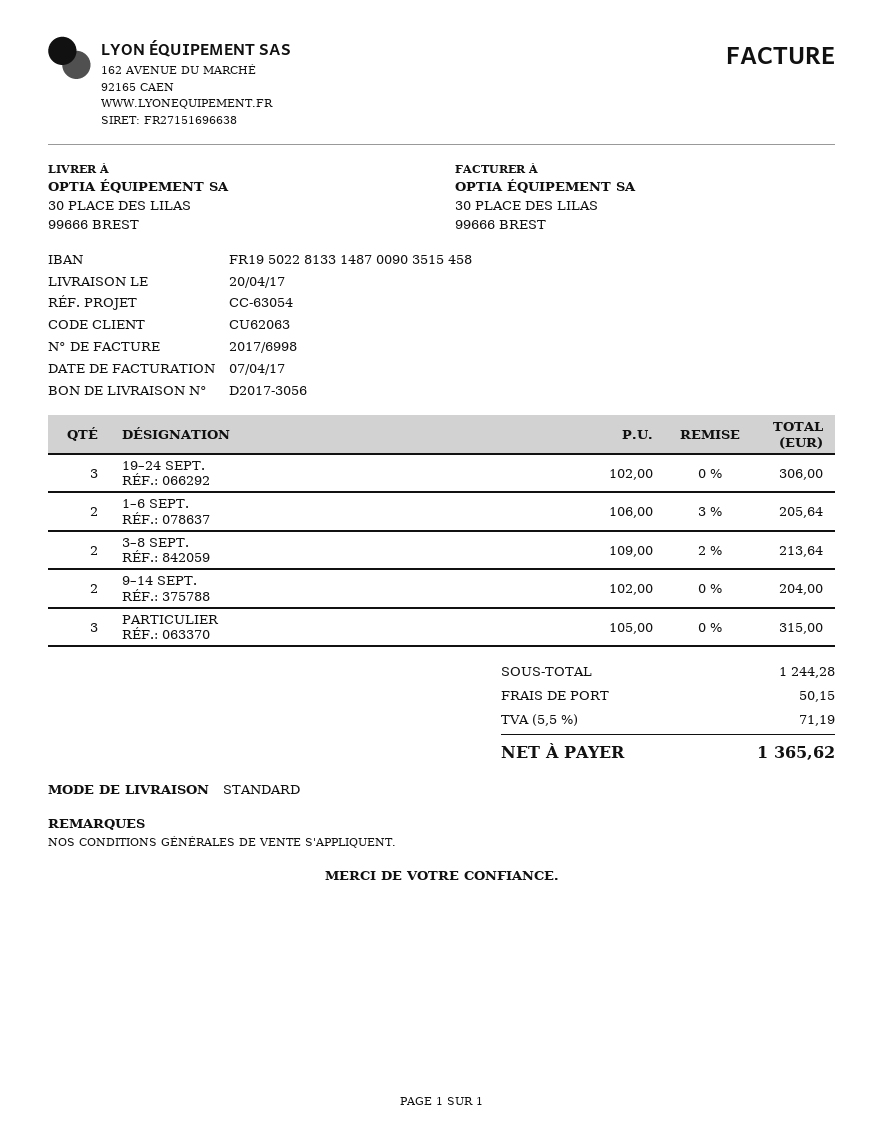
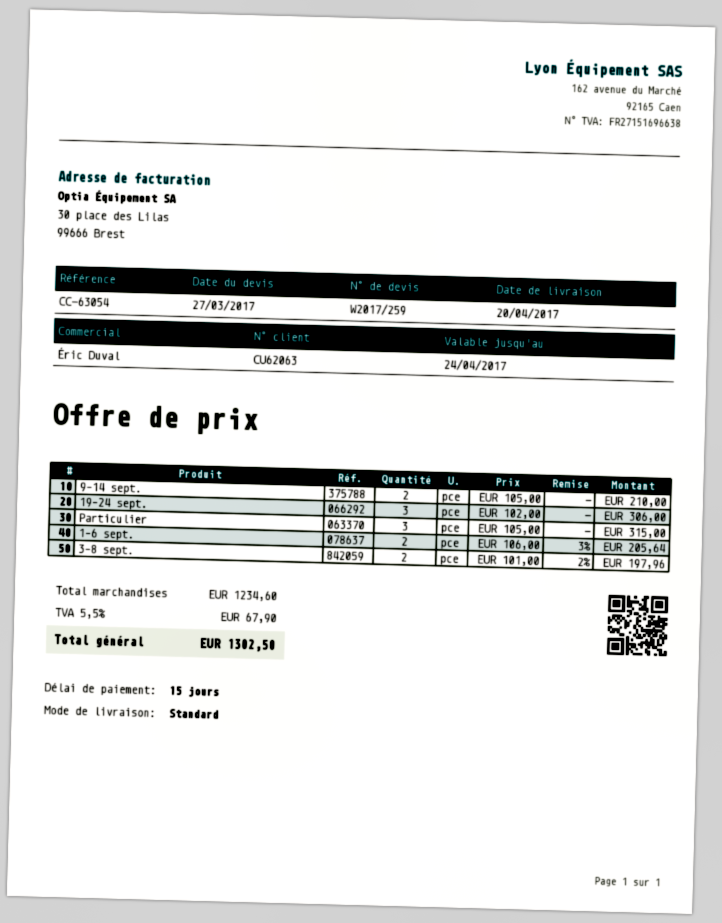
3–8 SEPT.: 2 x 109.00 - 2% = 213.64 -> 2 x 101.00 - 2% = 197.96
9–14 SEPT.: 2 x 102.00 = 204.00 -> 2 x 105.00 = 210.00
subtotal: 1244.28 -> 1234.60
shipping: 50.15 -> none
tax: 5.5% = 71.19 -> 5.5% = 67.90
total: 1365.62 -> 1302.50

